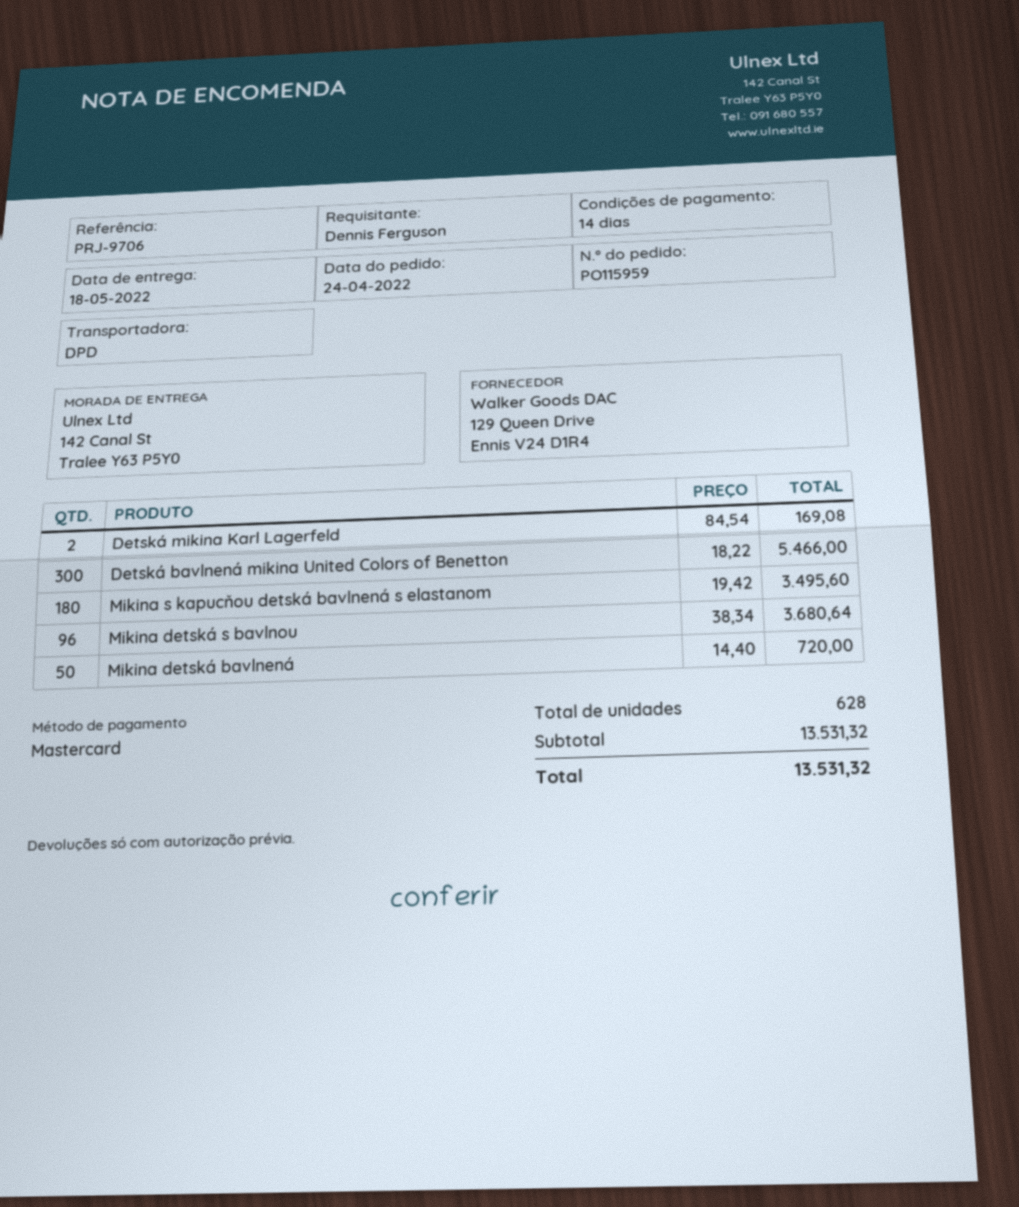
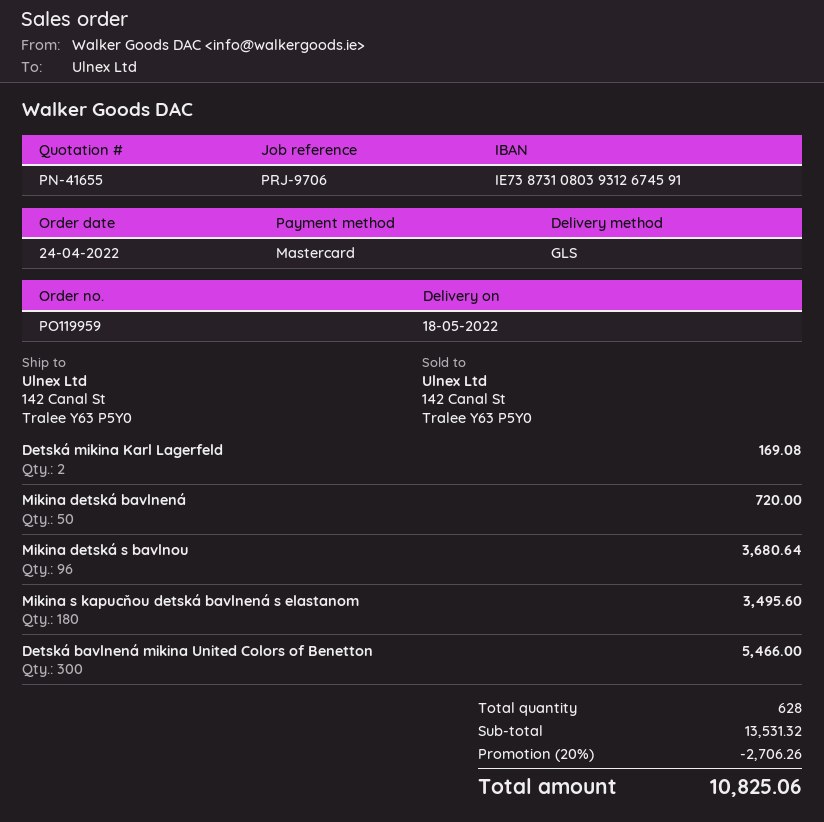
order number: PO115959 -> PO119959
shipping method: DPD -> GLS
discount: none -> 20% = 2706.26
total: 13531.32 -> 10825.06

